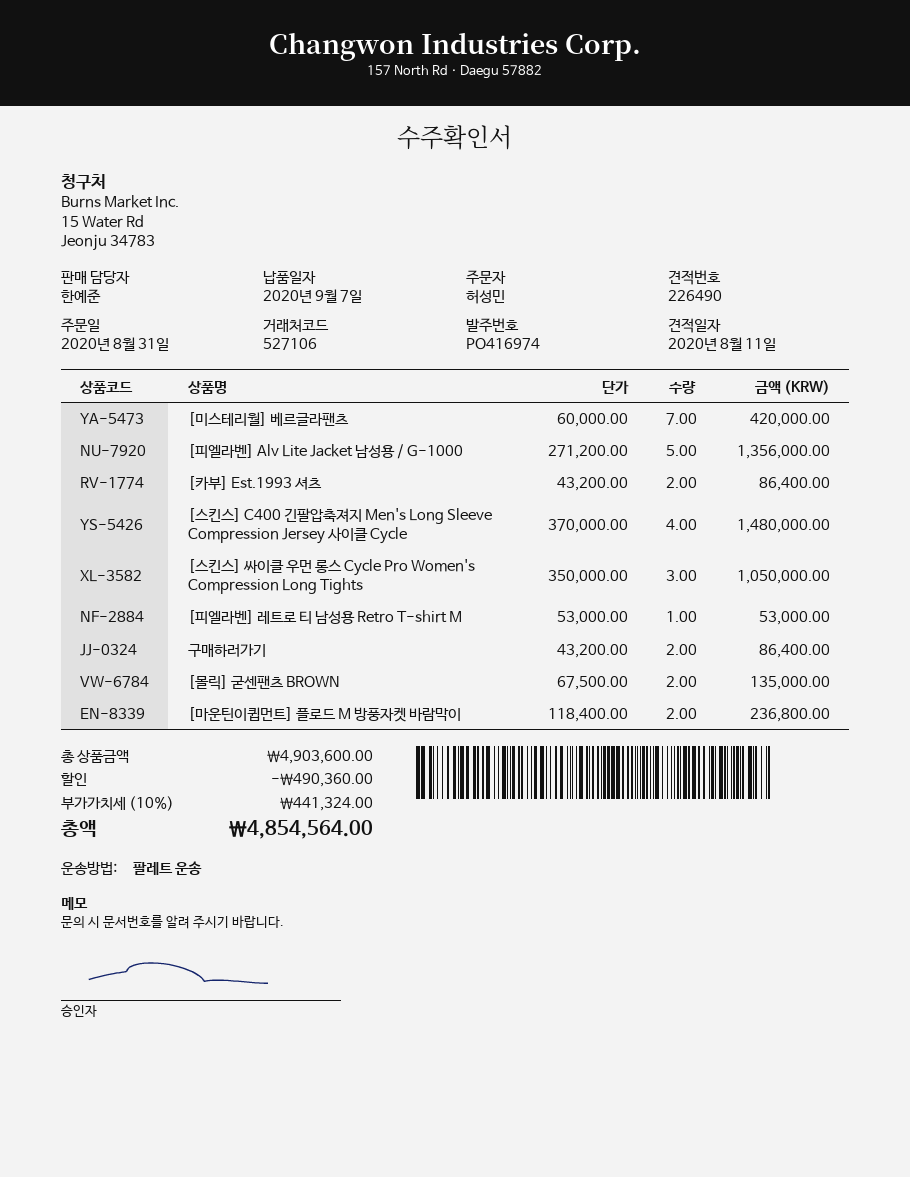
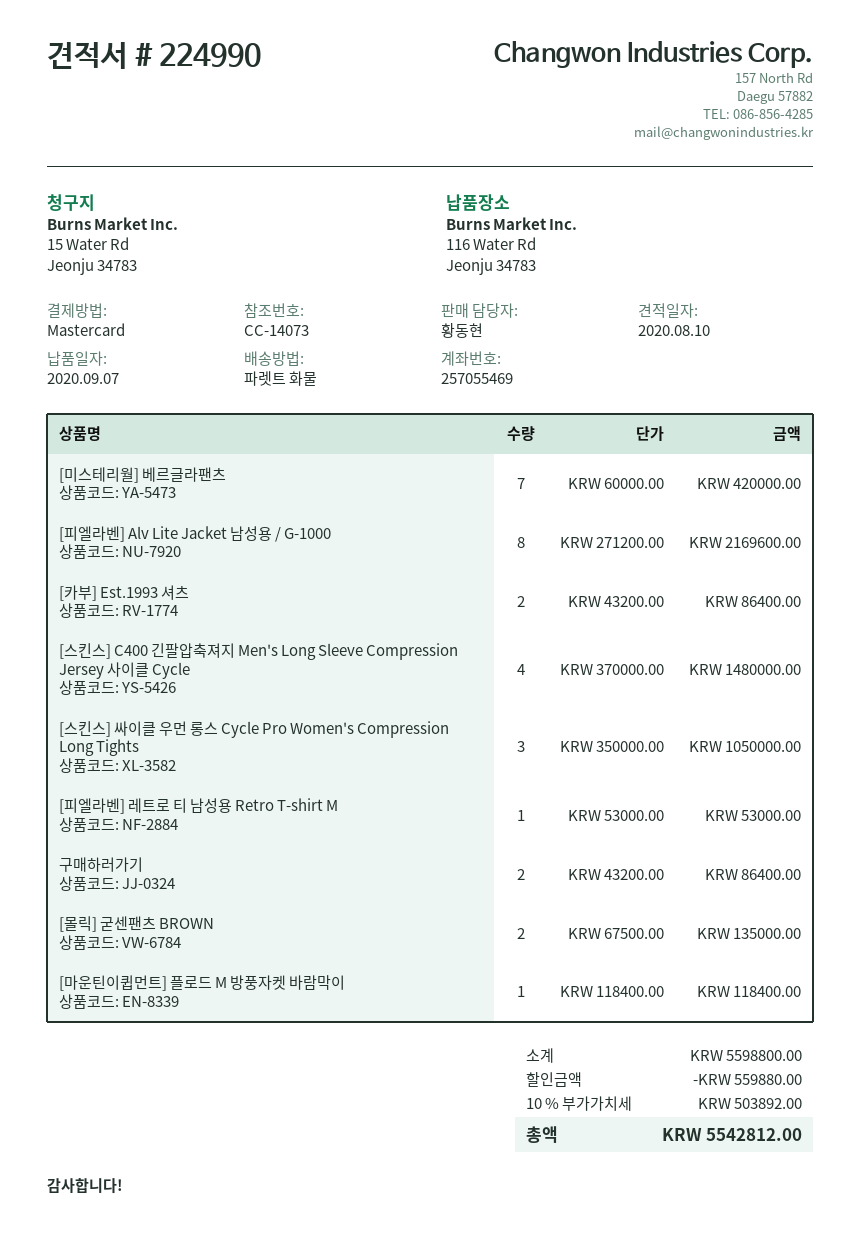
quote number: 226490 -> 224990
quote date: 2020-08-11 -> 2020-08-10
sales rep: 한예준 -> 황동현
[피엘라벤] Alv Lite Jacket 남성용 / G-1000: 5 x 271200.00 = 1356000.00 -> 8 x 271200.00 = 2169600.00
[마운틴이큅먼트] 플로드 M 방풍자켓 바람막이: 2 x 118400.00 = 236800.00 -> 1 x 118400.00 = 118400.00
subtotal: 4903600.00 -> 5598800.00
discount: 490360.00 -> 559880.00
tax: 10% = 441324.00 -> 10% = 503892.00
total: 4854564.00 -> 5542812.00

